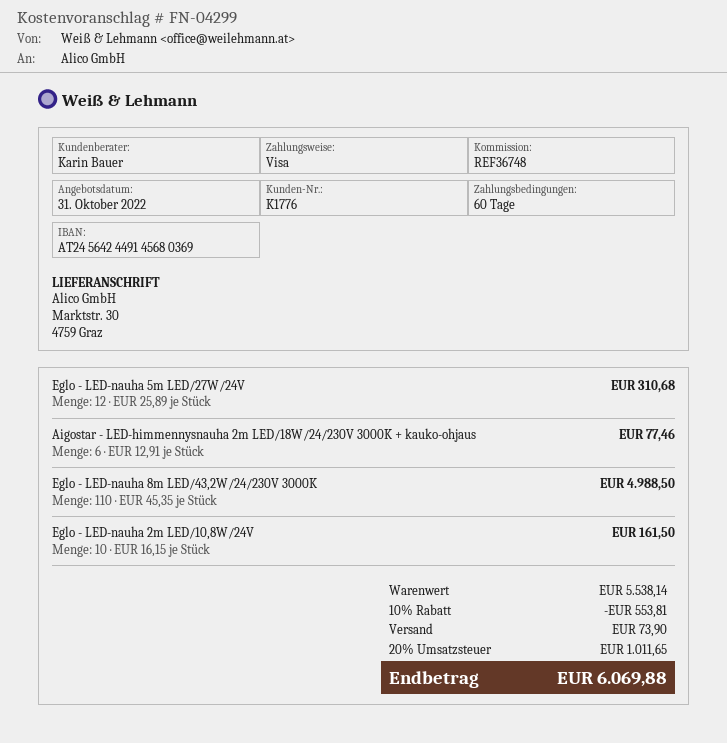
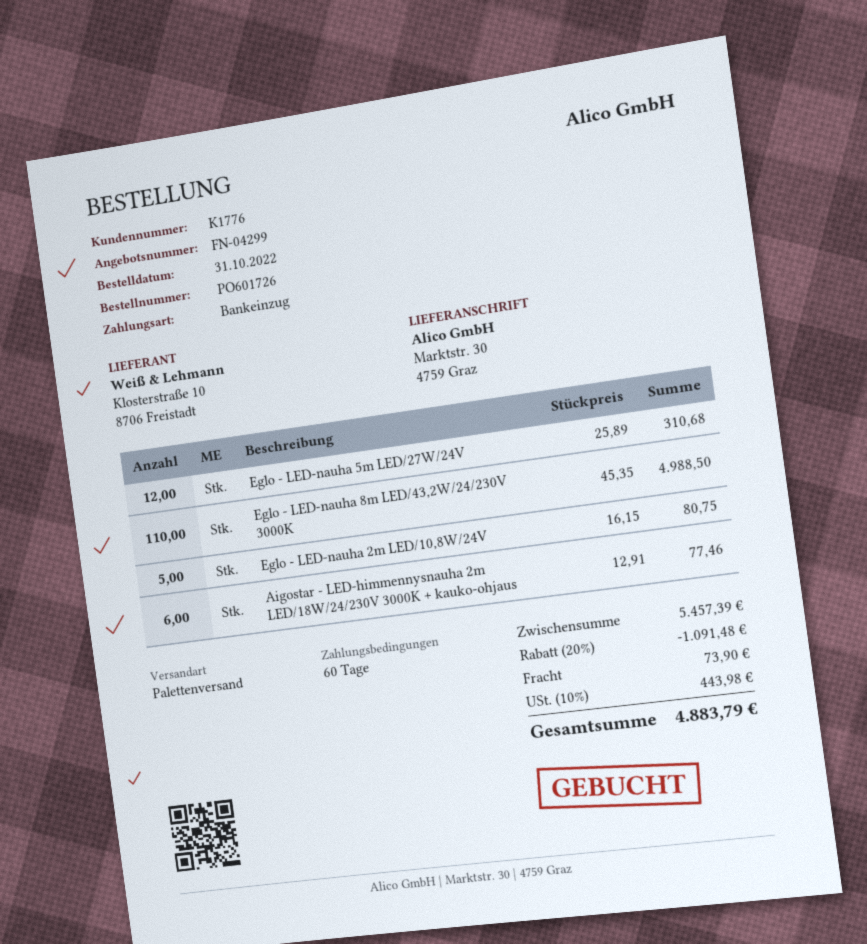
payment method: Visa -> direct debit
Eglo - LED-nauha 2m LED/10,8W/24V: 10 x 16.15 = 161.50 -> 5 x 16.15 = 80.75
subtotal: 5538.14 -> 5457.39
discount: 10% = 553.81 -> 20% = 1091.48
tax: 20% = 1011.65 -> 10% = 443.98
total: 6069.88 -> 4883.79

